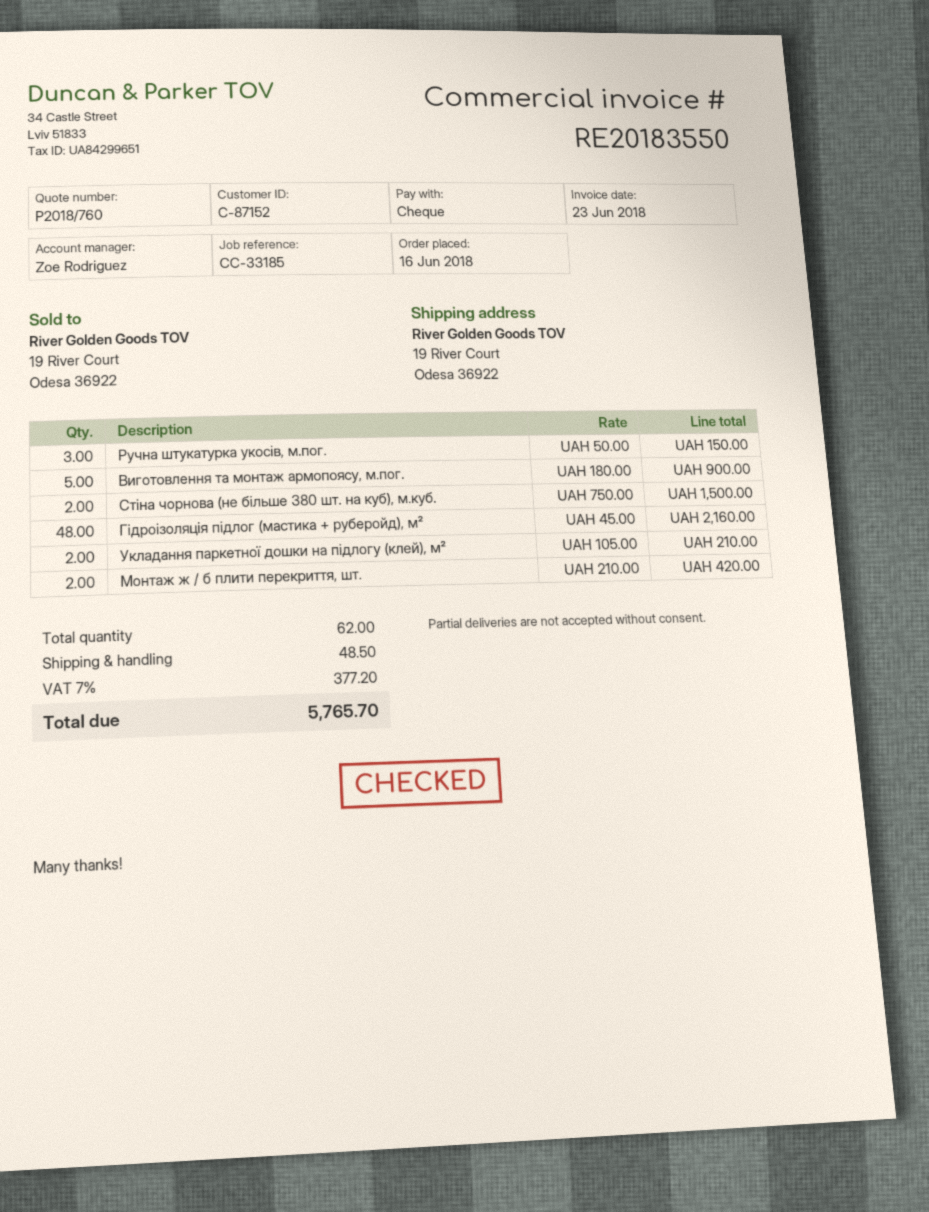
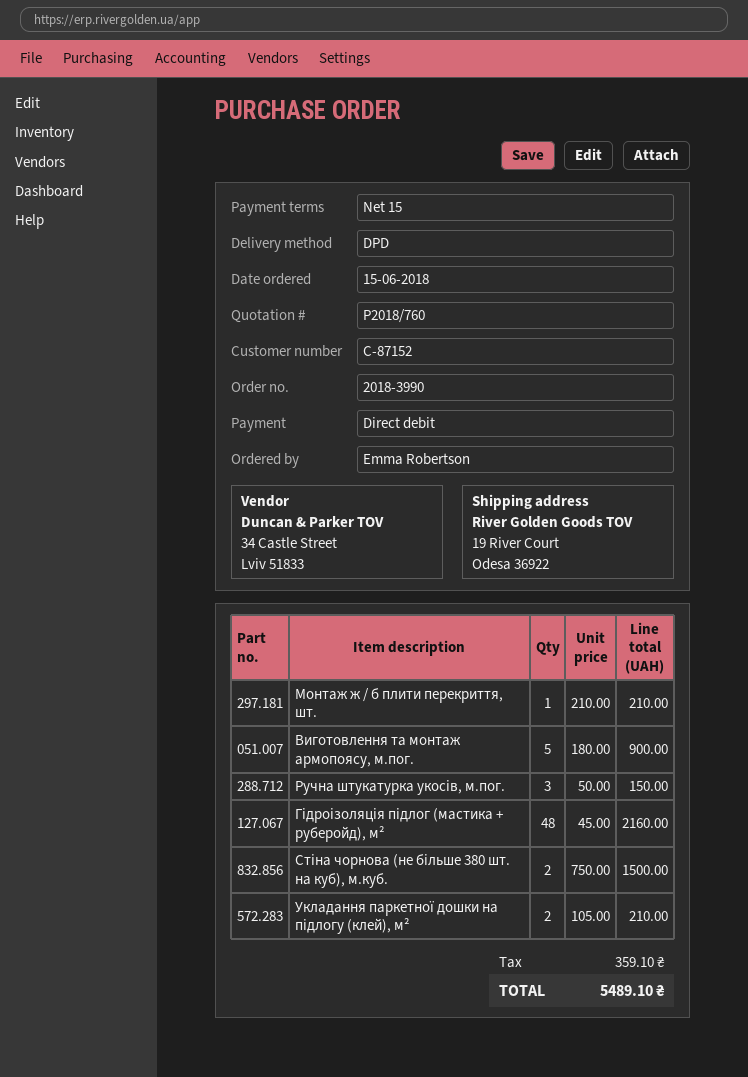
order date: 2018-06-16 -> 2018-06-15
payment method: cheque -> direct debit
Монтаж ж / б плити перекриття, шт.: 2 x 210.00 = 420.00 -> 1 x 210.00 = 210.00
shipping: 48.50 -> none
tax: 377.20 -> 359.10
total: 5765.70 -> 5489.10

